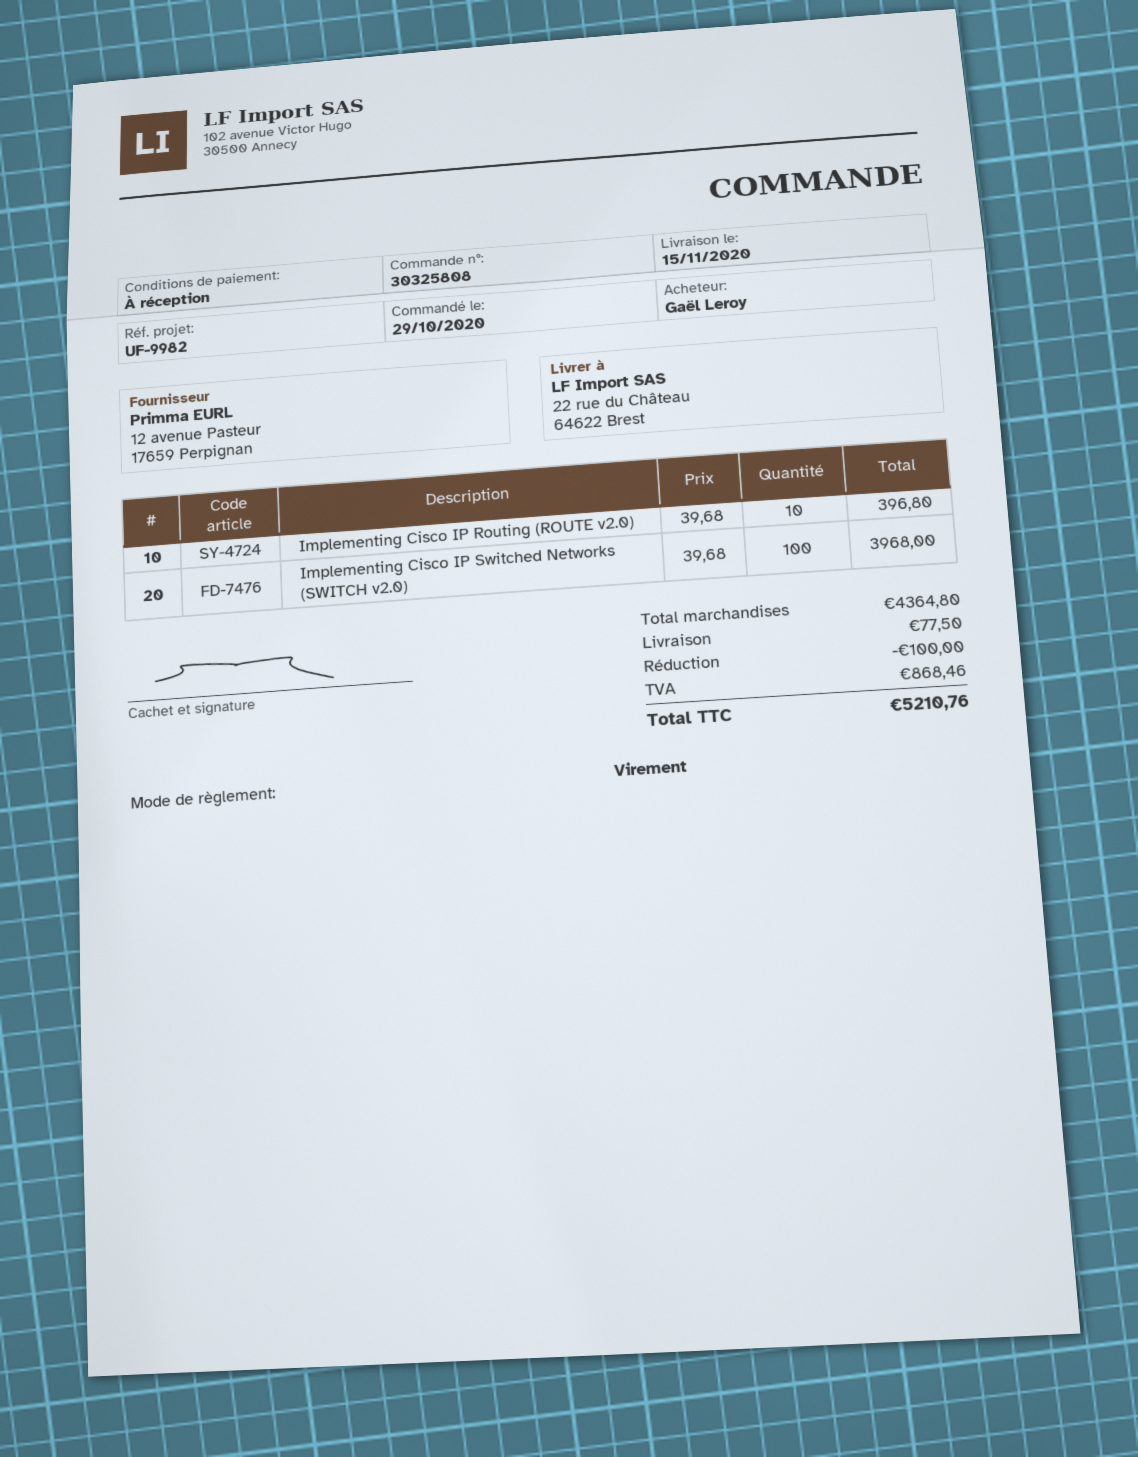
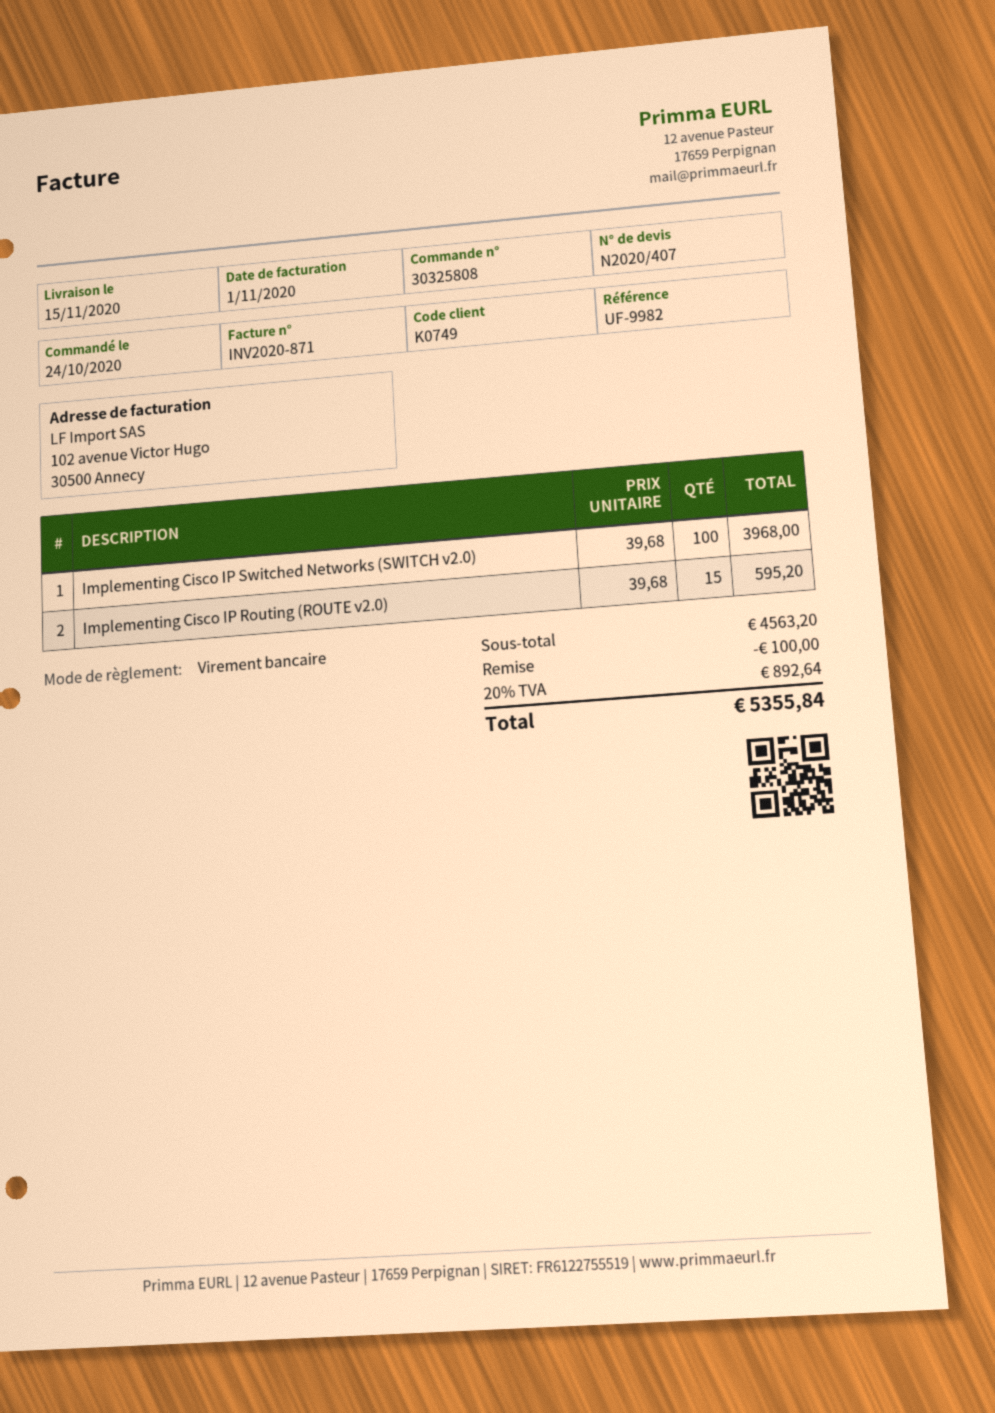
order date: 2020-10-29 -> 2020-10-24
Implementing Cisco IP Routing (ROUTE v2.0): 10 x 39.68 = 396.80 -> 15 x 39.68 = 595.20
subtotal: 4364.80 -> 4563.20
shipping: 77.50 -> none
tax: 868.46 -> 892.64
total: 5210.76 -> 5355.84

